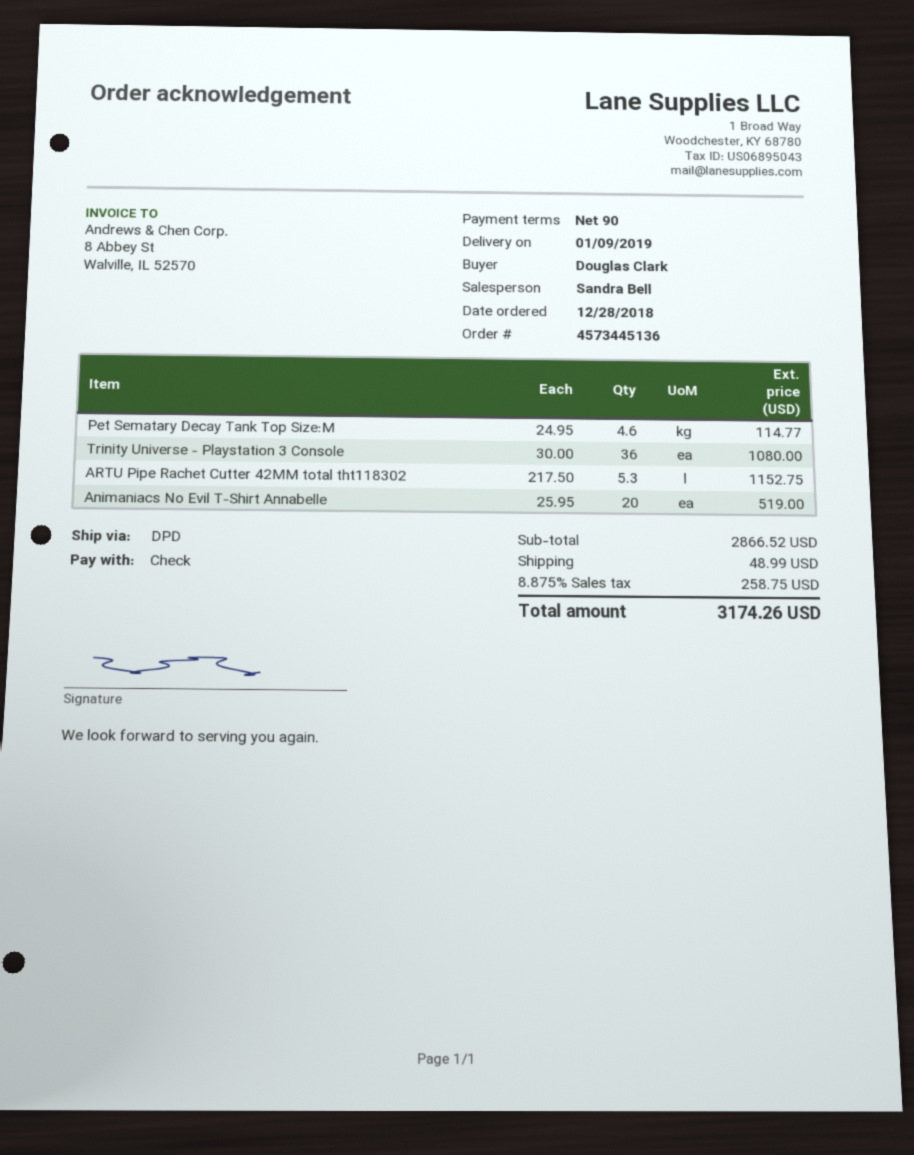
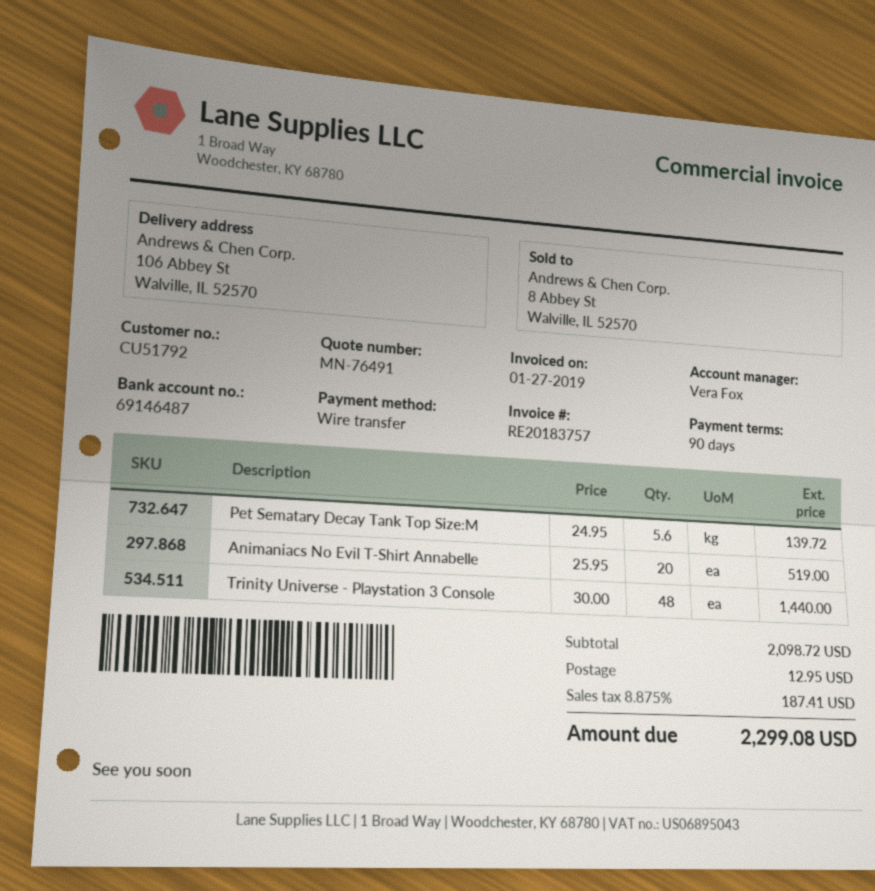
sales rep: Sandra Bell -> Vera Fox
payment method: cheque -> bank transfer
Pet Sematary Decay Tank Top Size:M: 4.6 x 24.95 = 114.77 -> 5.6 x 24.95 = 139.72
Trinity Universe - Playstation 3 Console: 36 x 30.00 = 1080.00 -> 48 x 30.00 = 1440.00
ARTU Pipe Rachet Cutter 42MM total tht118302: 5.3 x 217.50 = 1152.75 -> none
subtotal: 2866.52 -> 2098.72
shipping: 48.99 -> 12.95
tax: 8.875% = 258.75 -> 8.875% = 187.41
total: 3174.26 -> 2299.08

